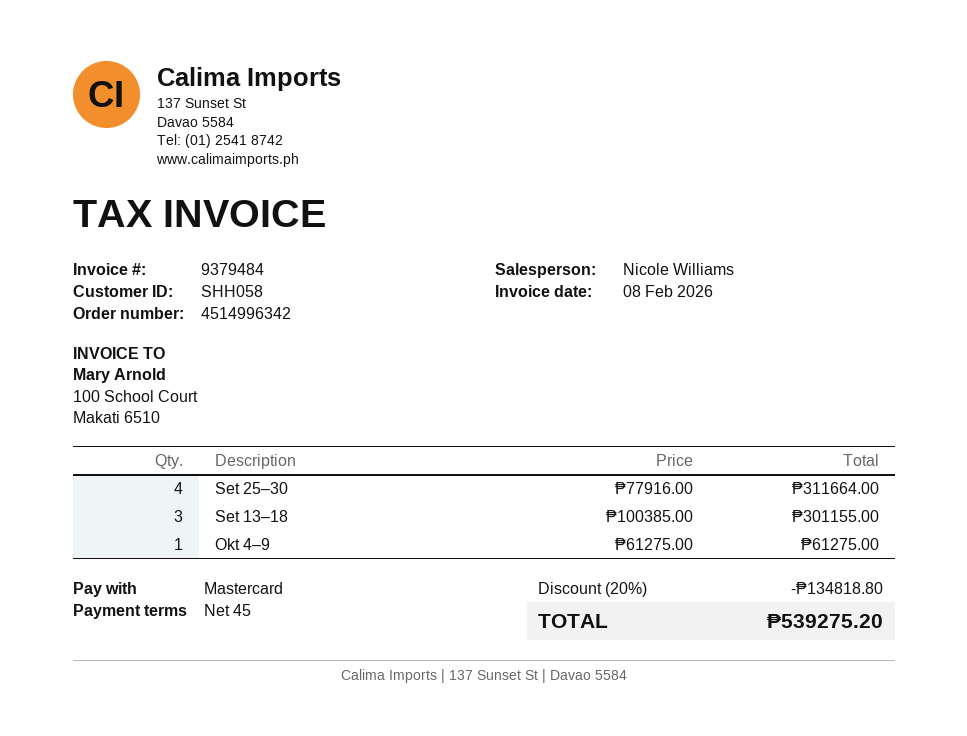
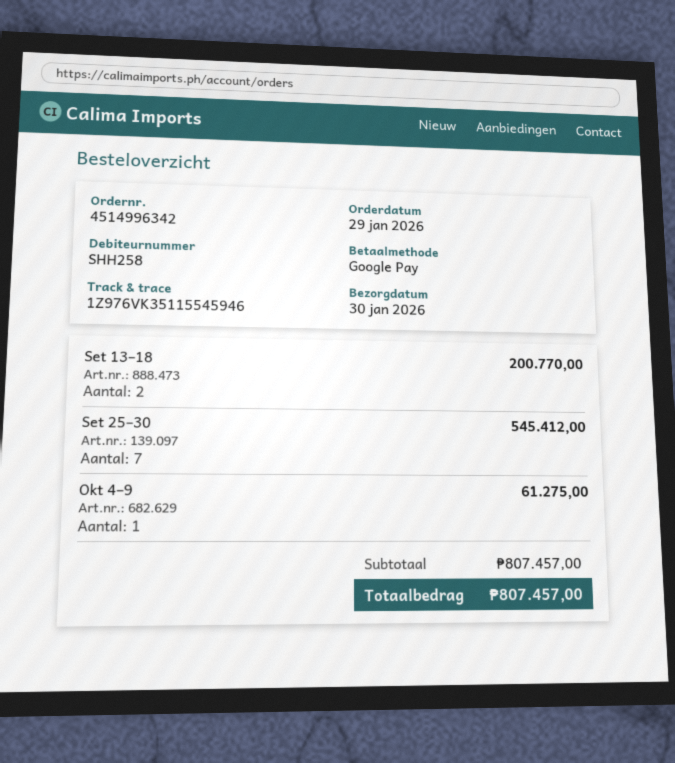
customer number: SHH058 -> SHH258
payment method: Mastercard -> Google Pay
Set 25–30: 4 for 311664.00 -> 7 for 545412.00
Set 13–18: 3 for 301155.00 -> 2 for 200770.00
discount: 20% = 134818.80 -> none
total: 539275.20 -> 807457.00

